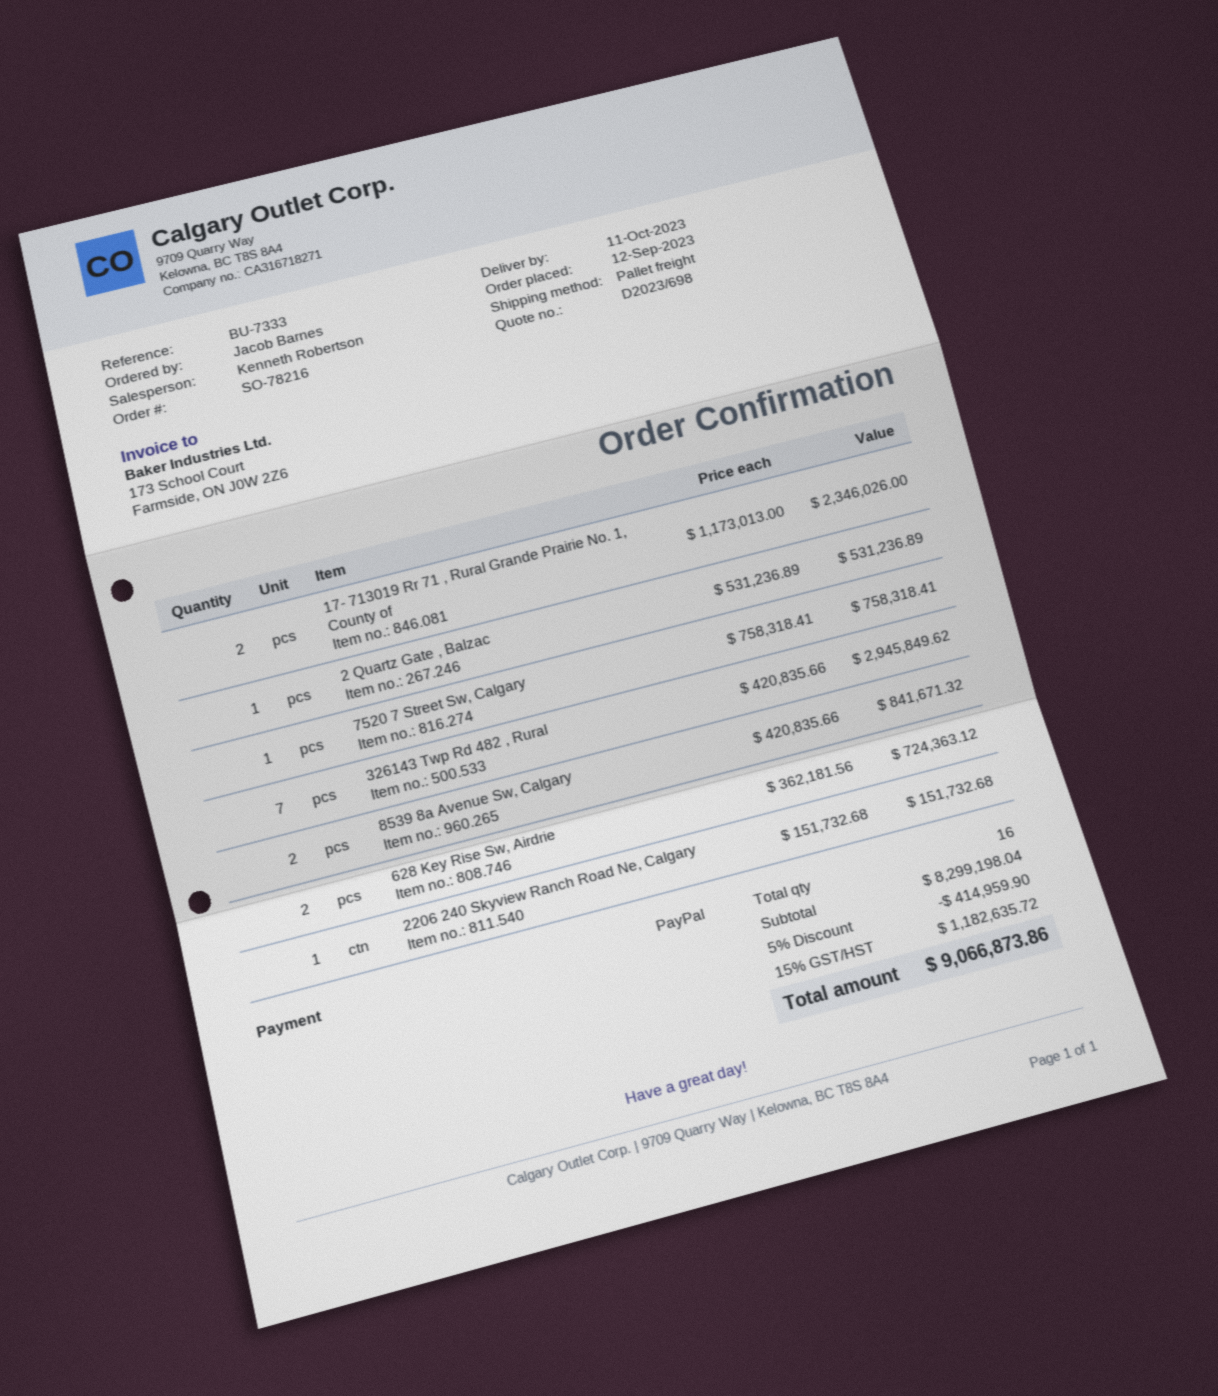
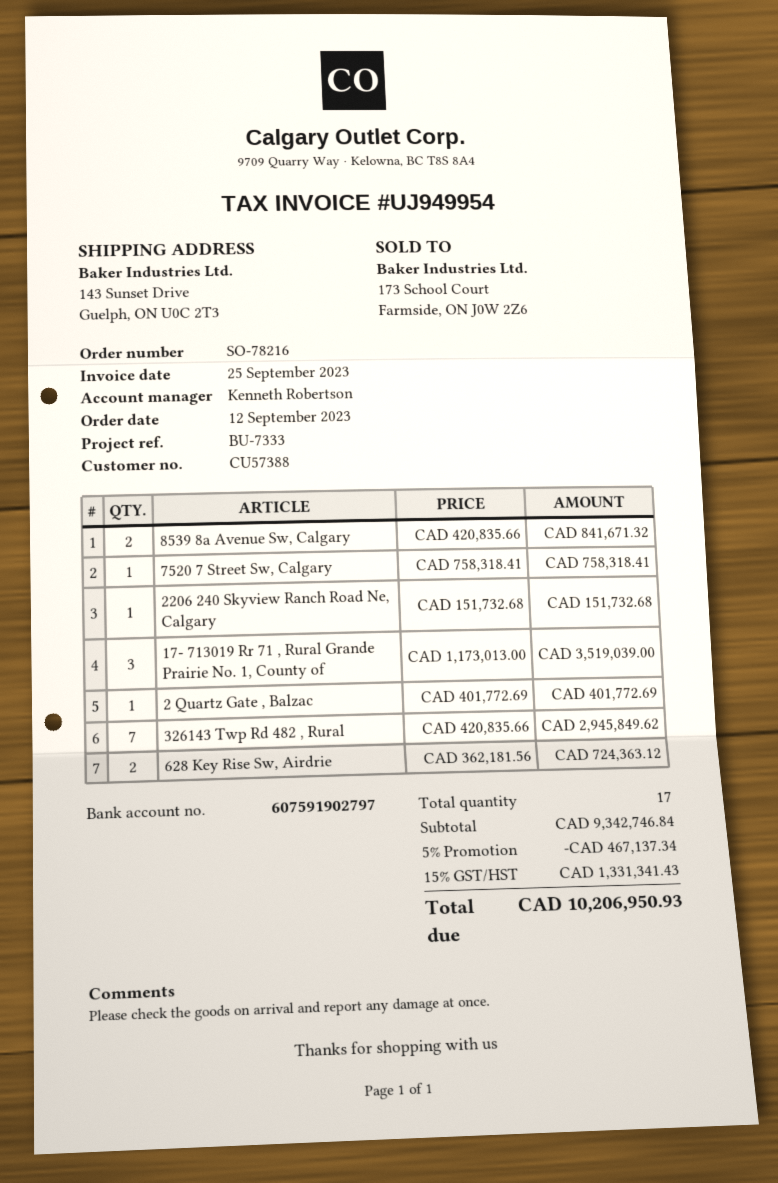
17- 713019 Rr 71 , Rural Grande Prairie No. 1, County of: 2 x 1173013.00 = 2346026.00 -> 3 x 1173013.00 = 3519039.00
2 Quartz Gate , Balzac: 1 x 531236.89 = 531236.89 -> 1 x 401772.69 = 401772.69
total quantity: 16 -> 17
subtotal: 8299198.04 -> 9342746.84
discount: 5% = 414959.90 -> 5% = 467137.34
tax: 15% = 1182635.72 -> 15% = 1331341.43
total: 9066873.86 -> 10206950.93

